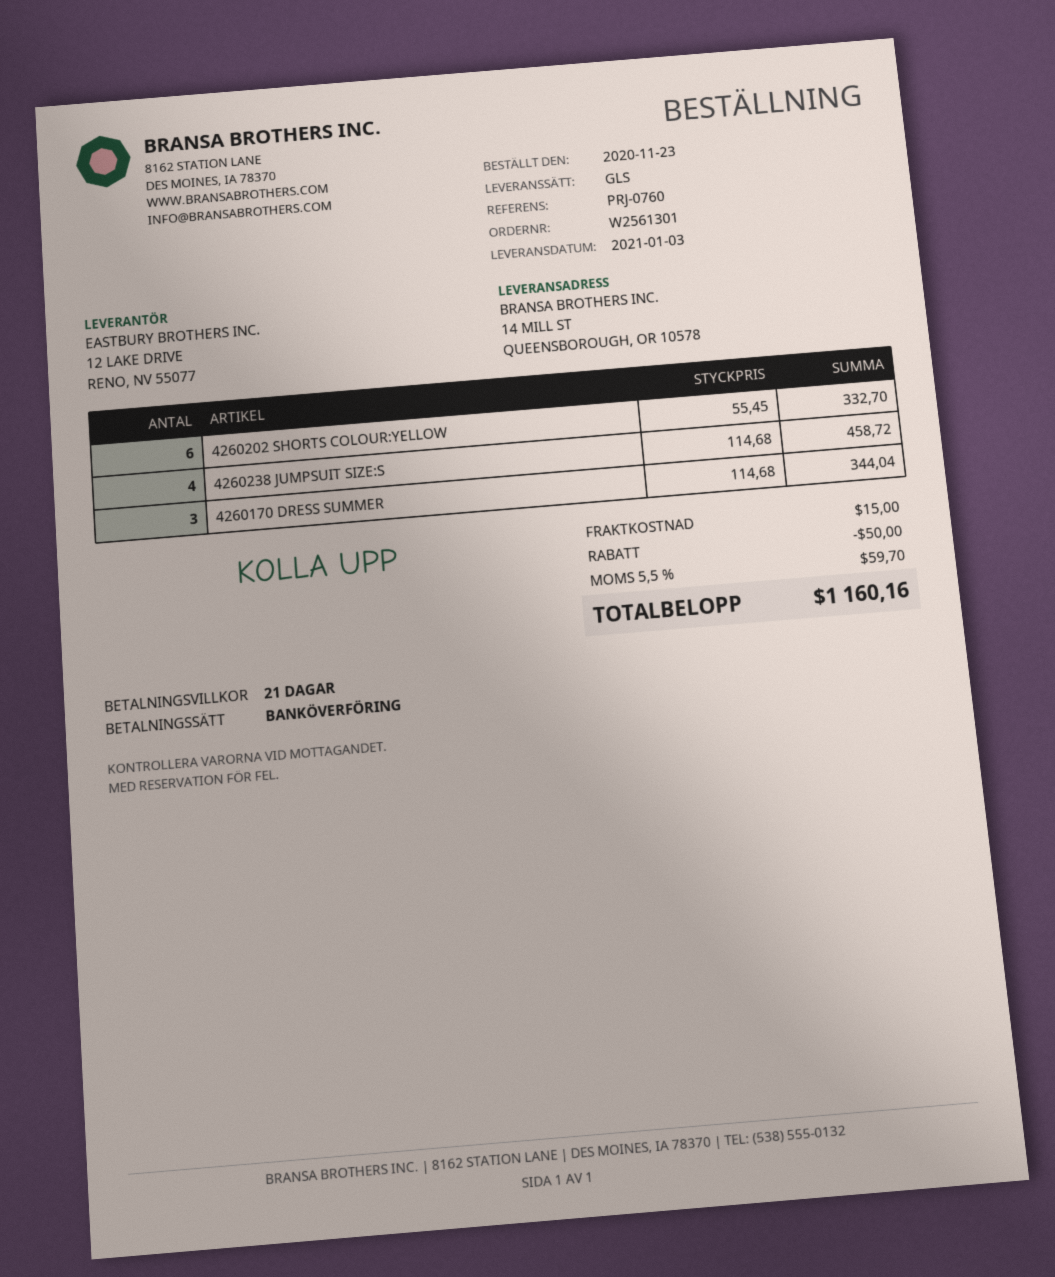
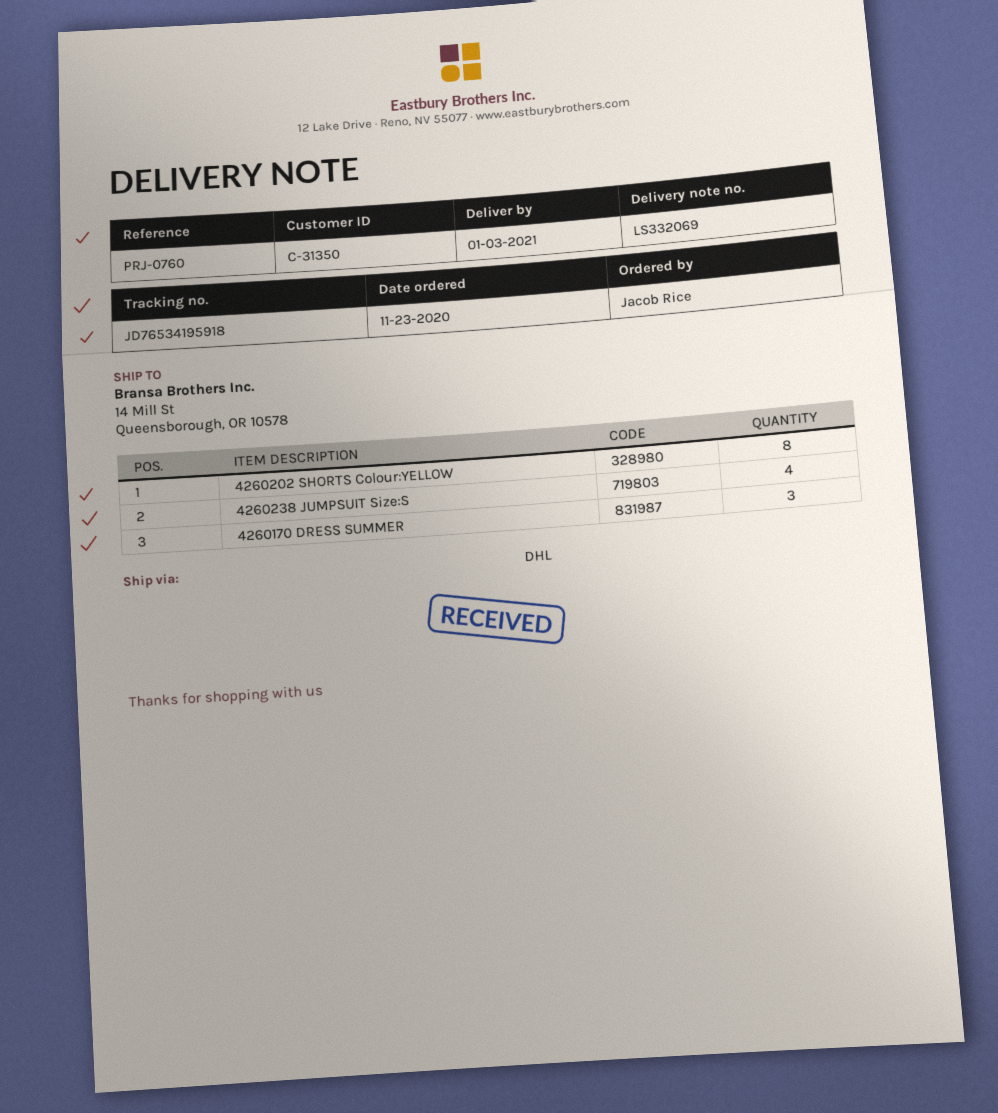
shipping method: GLS -> DHL
4260202 SHORTS COLOUR:YELLOW: 6 -> 8

